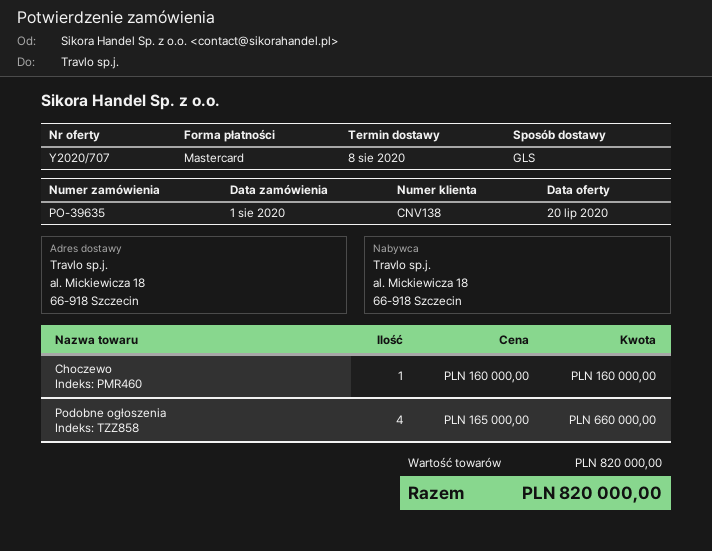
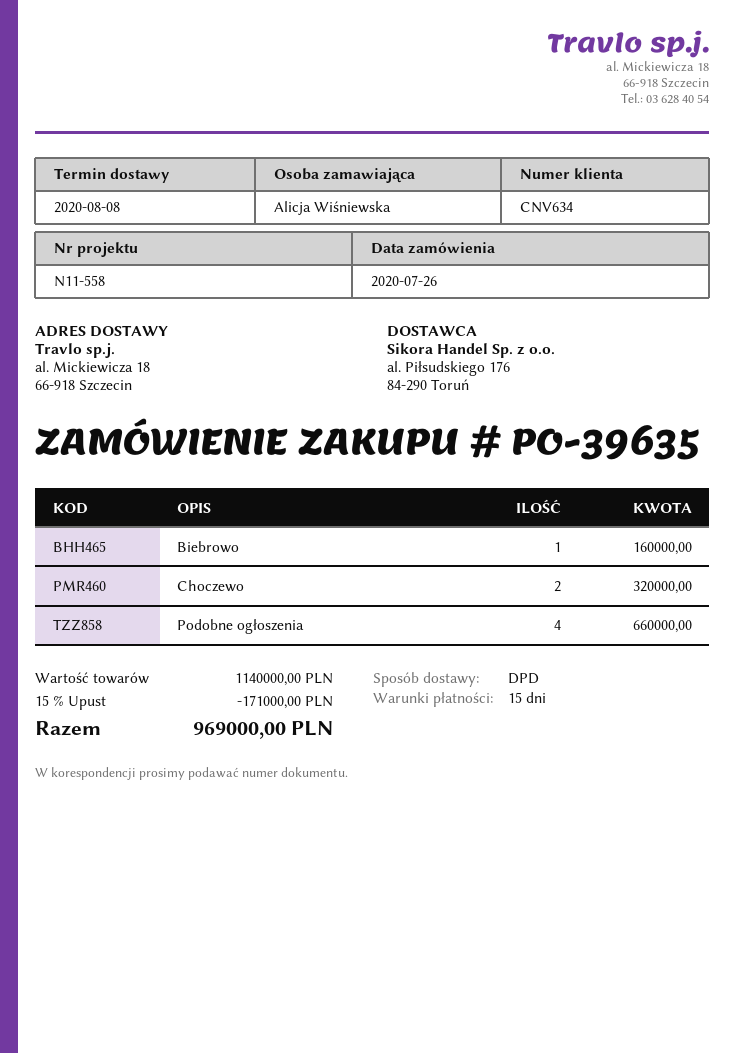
order date: 2020-08-01 -> 2020-07-26
customer number: CNV138 -> CNV634
shipping method: GLS -> DPD
Choczewo: 1 for 160000.00 -> 2 for 320000.00
Biebrowo: none -> 1 for 160000.00
subtotal: 820000.00 -> 1140000.00
discount: none -> 15% = 171000.00
total: 820000.00 -> 969000.00

